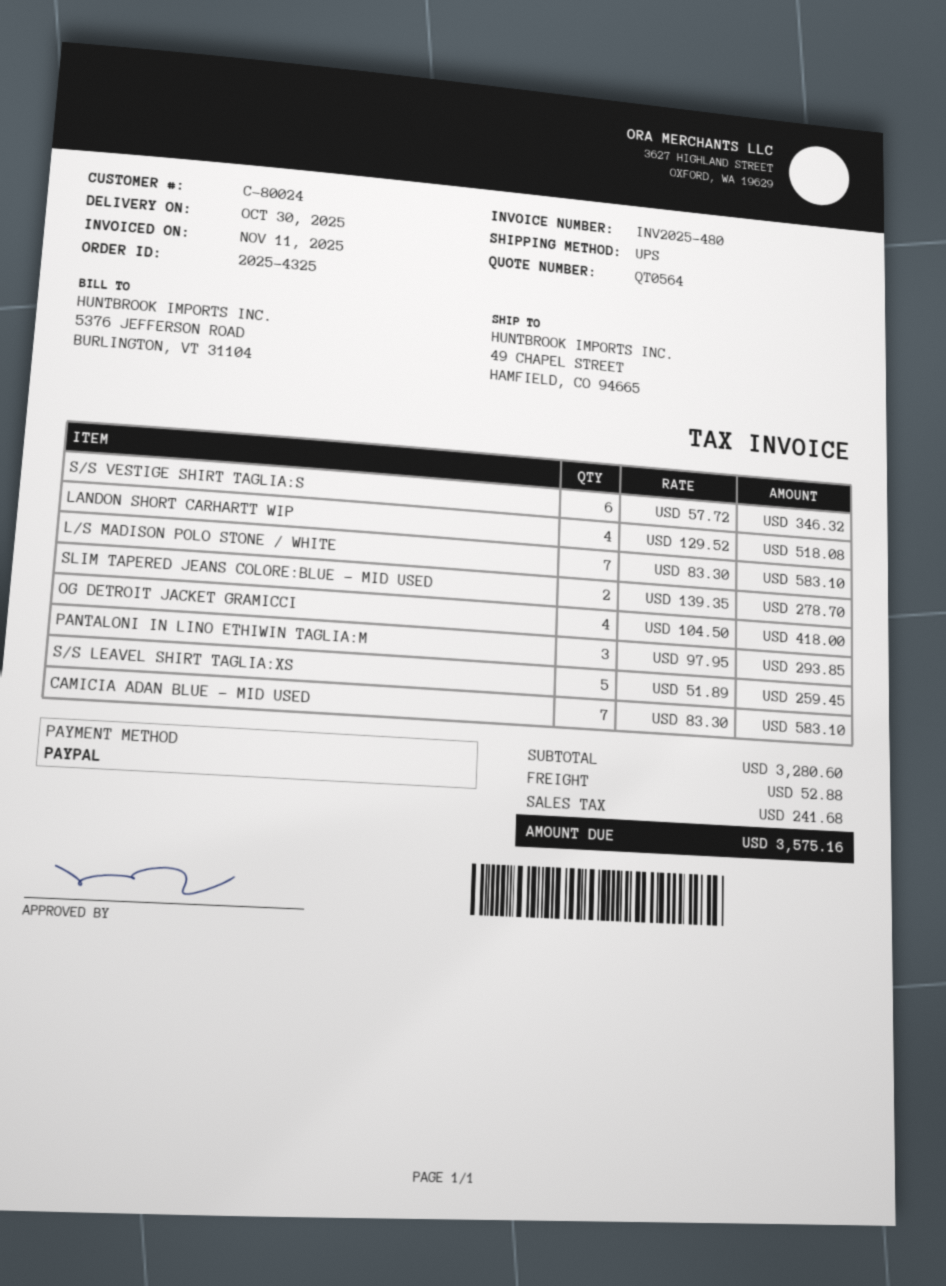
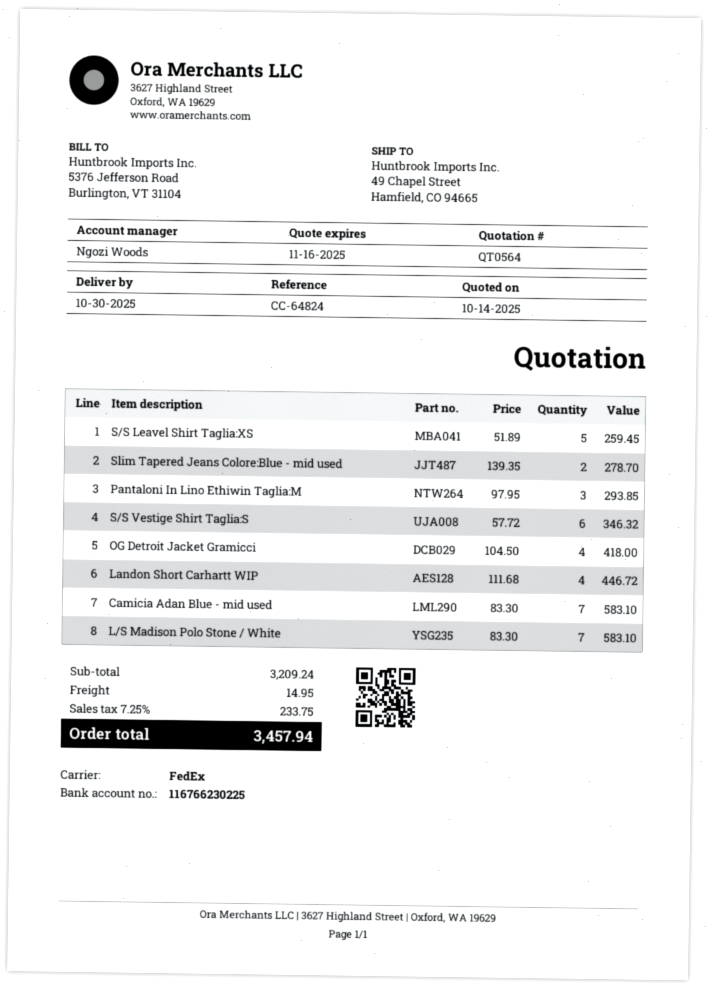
shipping method: UPS -> FedEx
LANDON SHORT CARHARTT WIP: 4 x 129.52 = 518.08 -> 4 x 111.68 = 446.72
subtotal: 3280.60 -> 3209.24
shipping: 52.88 -> 14.95
tax: 241.68 -> 233.75
total: 3575.16 -> 3457.94

